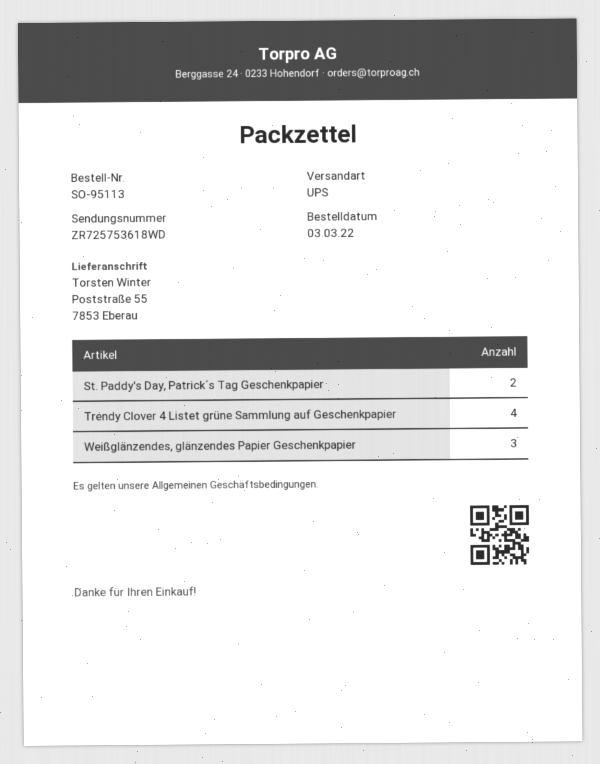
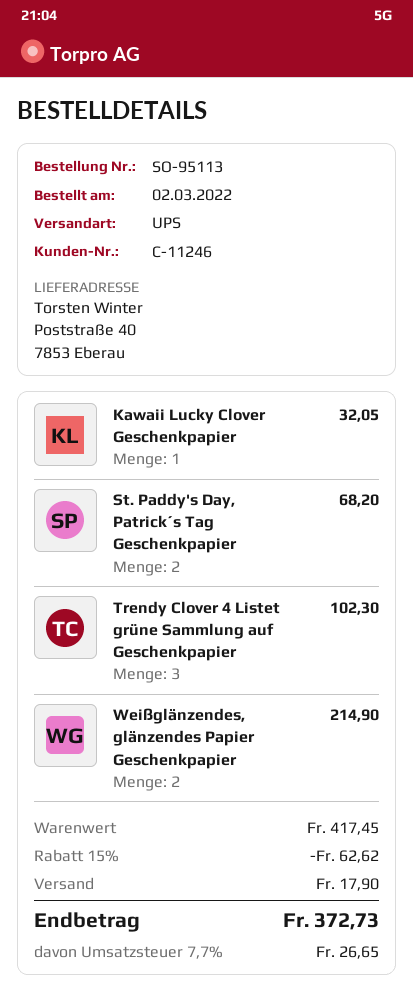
order date: 2022-03-03 -> 2022-03-02
ship to: Poststraße 55, 7853 Eberau -> Poststraße 40, 7853 Eberau
Trendy Clover 4 Listet grüne Sammlung auf Geschenkpapier: 4 -> 3
Weißglänzendes, glänzendes Papier Geschenkpapier: 3 -> 2
Kawaii Lucky Clover Geschenkpapier: none -> 1

